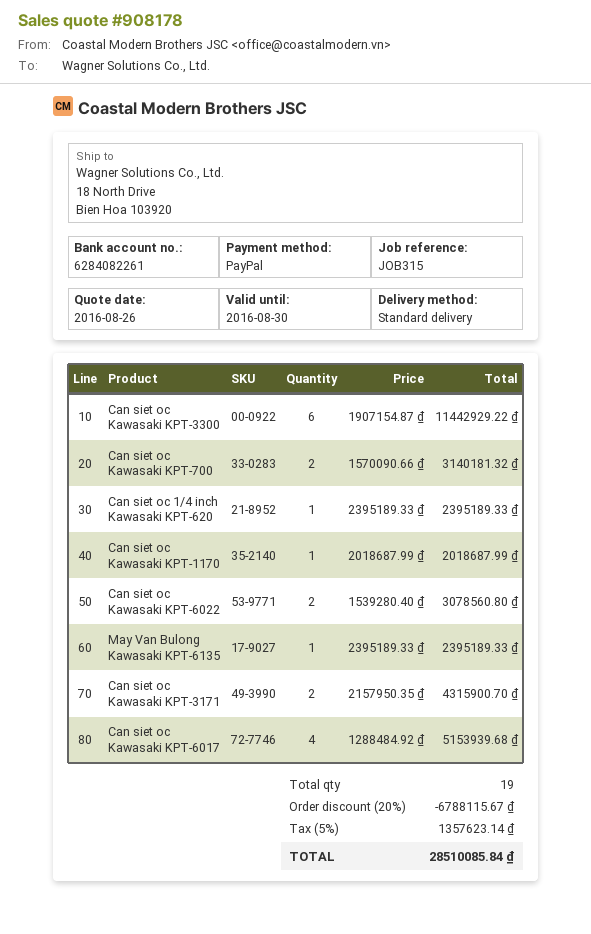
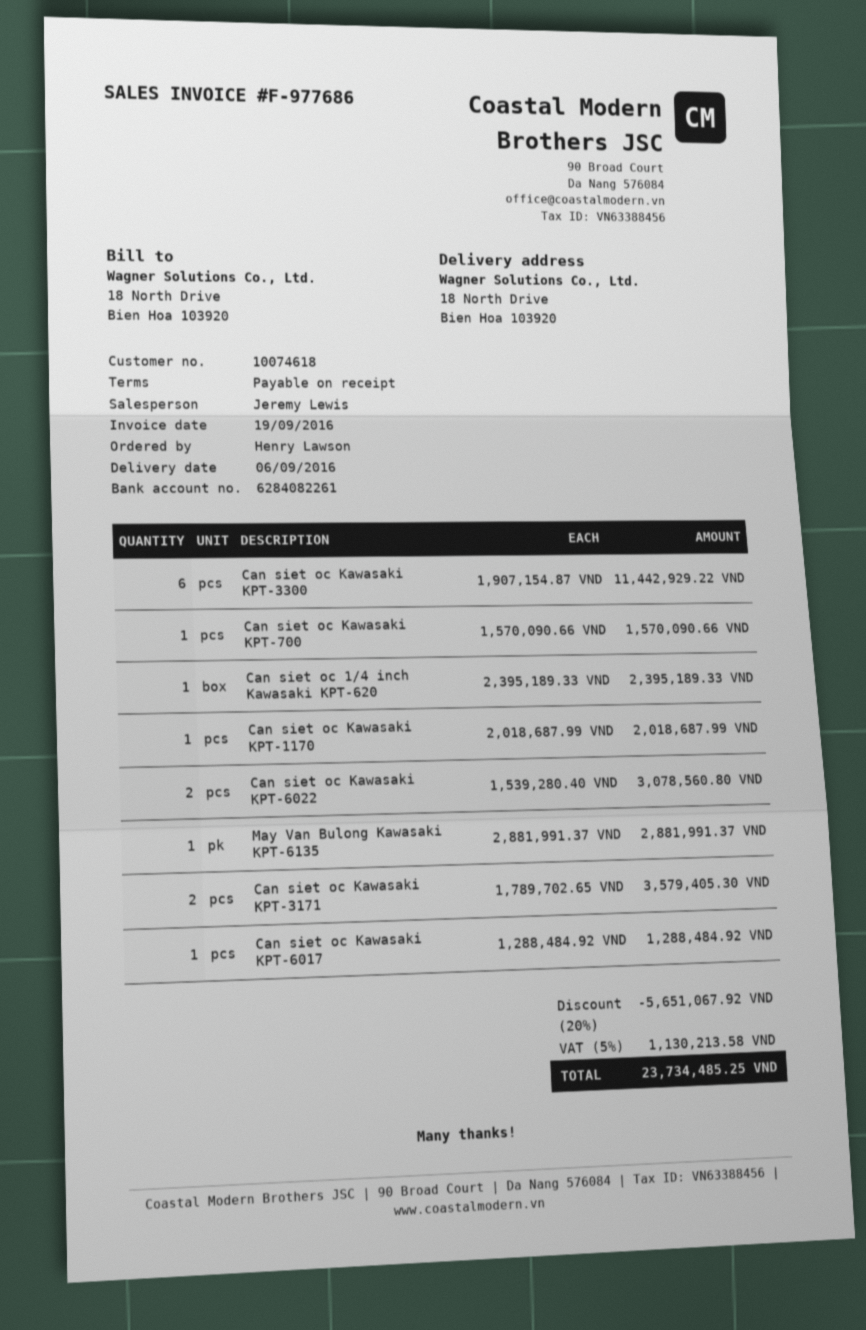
Can siet oc Kawasaki KPT-700: 2 x 1570090.66 = 3140181.32 -> 1 x 1570090.66 = 1570090.66
May Van Bulong Kawasaki KPT-6135: 1 x 2395189.33 = 2395189.33 -> 1 x 2881991.37 = 2881991.37
Can siet oc Kawasaki KPT-3171: 2 x 2157950.35 = 4315900.70 -> 2 x 1789702.65 = 3579405.30
Can siet oc Kawasaki KPT-6017: 4 x 1288484.92 = 5153939.68 -> 1 x 1288484.92 = 1288484.92
discount: 20% = 6788115.67 -> 20% = 5651067.92
tax: 5% = 1357623.14 -> 5% = 1130213.58
total: 28510085.84 -> 23734485.25

